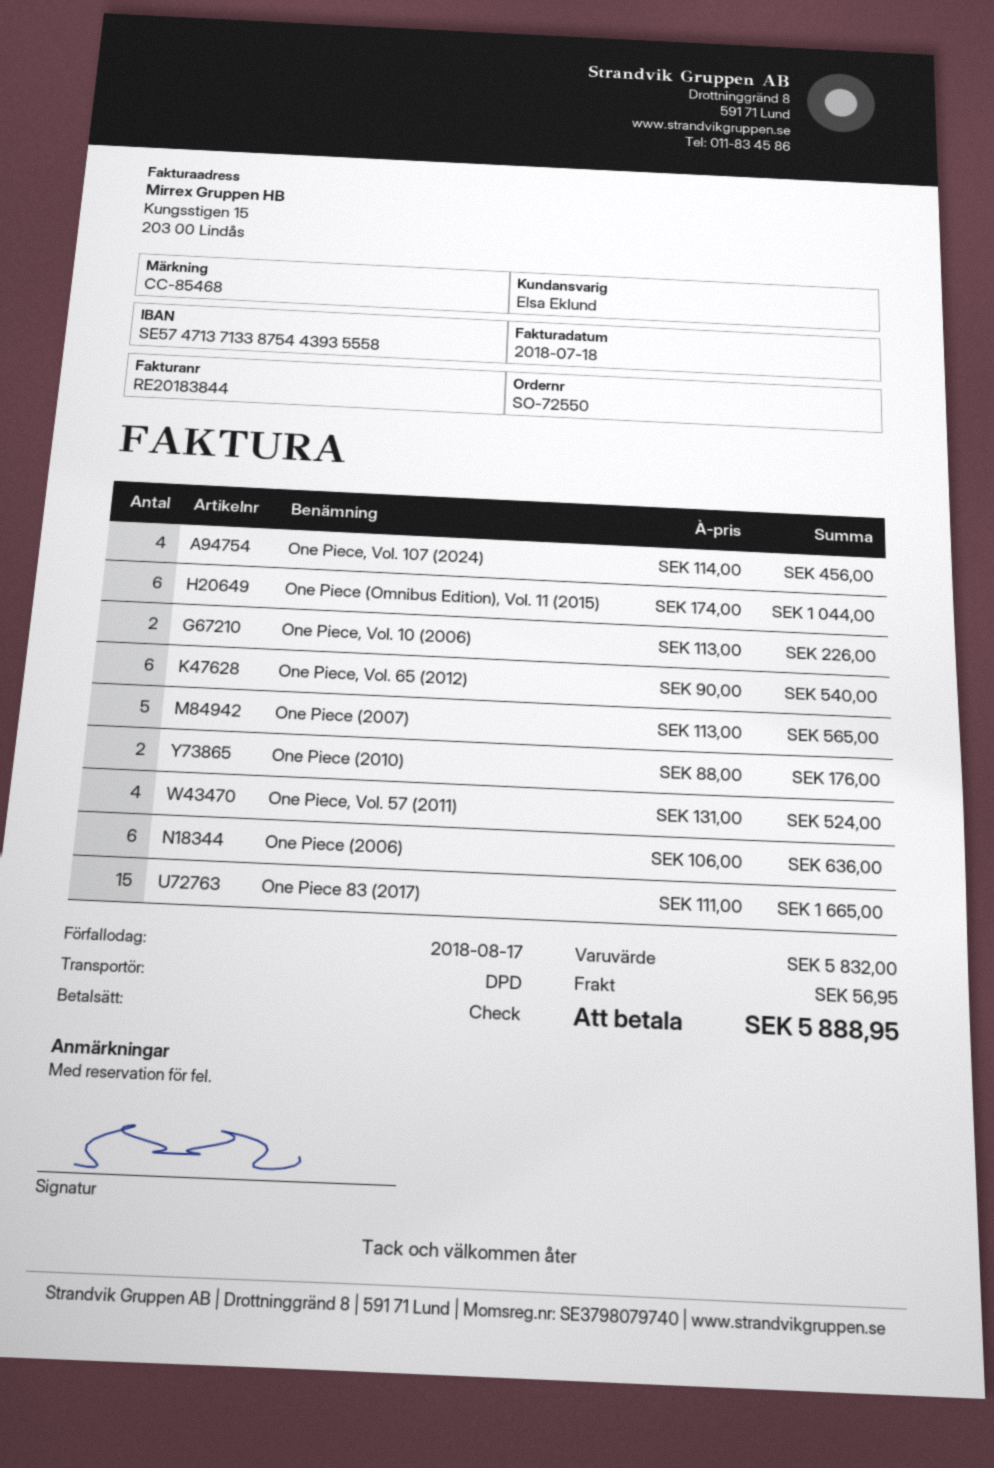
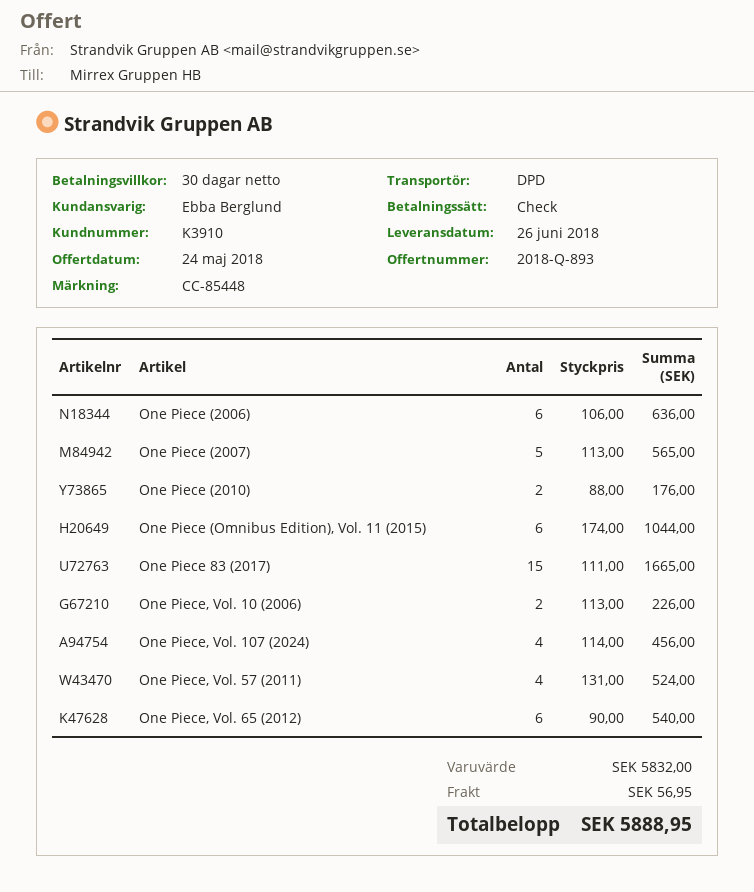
reference: CC-85468 -> CC-85448
sales rep: Elsa Eklund -> Ebba Berglund

